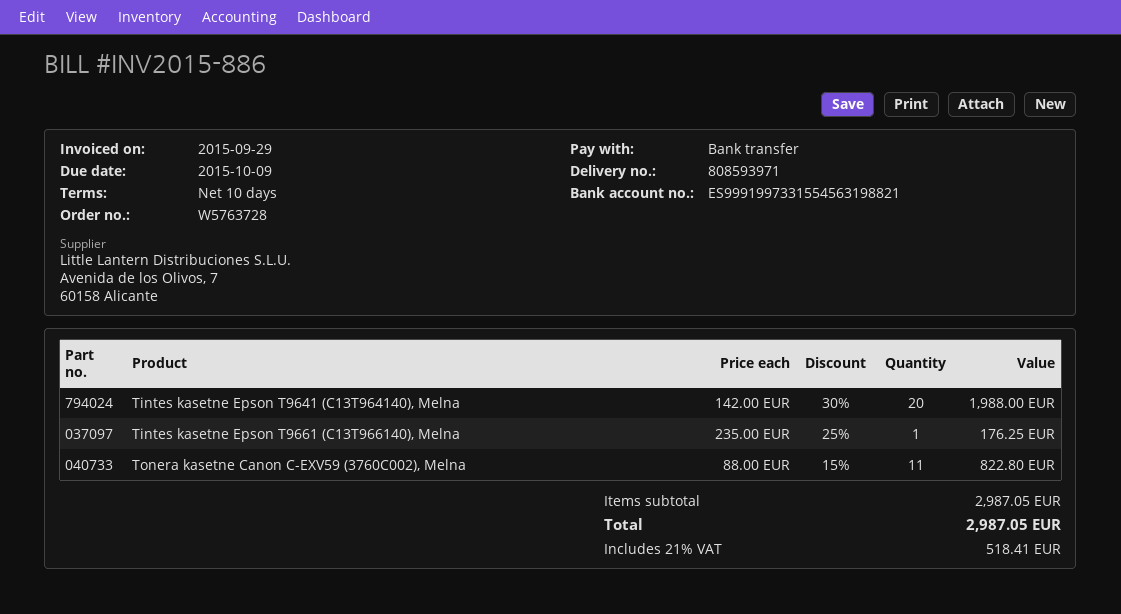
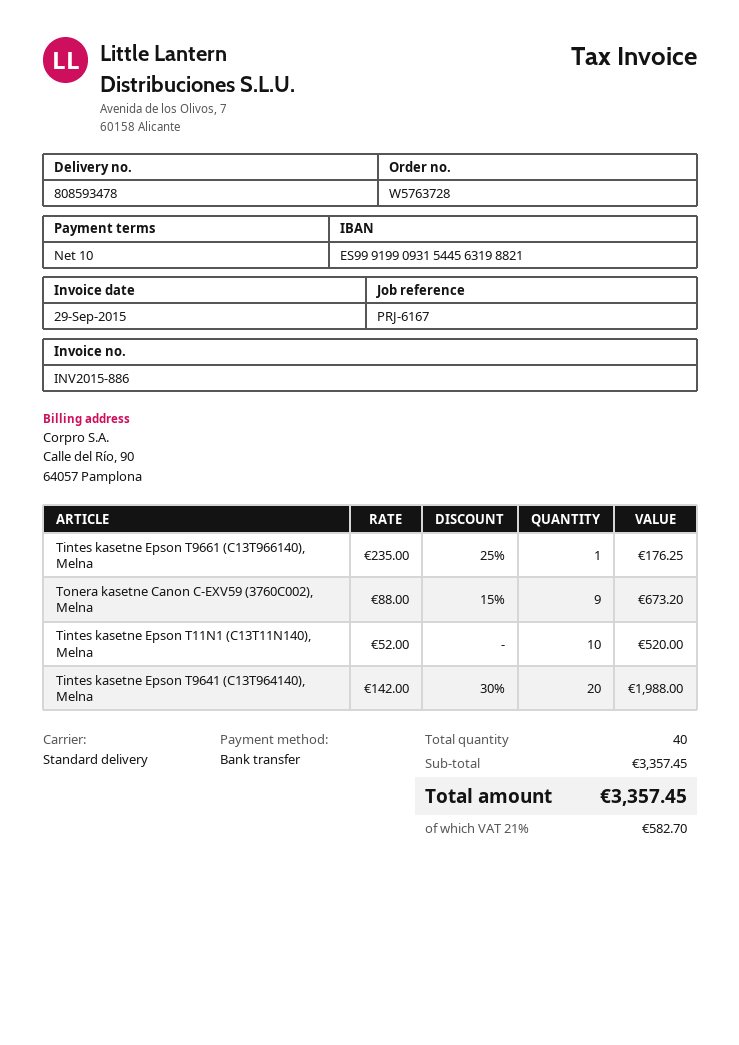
delivery note number: 808593971 -> 808593478
bank account: ES9991997331554563198821 -> ES9991990931544563198821
Tonera kasetne Canon C-EXV59 (3760C002), Melna: 11 x 88.00 - 15% = 822.80 -> 9 x 88.00 - 15% = 673.20
Tintes kasetne Epson T11N1 (C13T11N140), Melna: none -> 10 x 52.00 = 520.00
subtotal: 2987.05 -> 3357.45
tax: 21% = 518.41 -> 21% = 582.70
total: 2987.05 -> 3357.45

